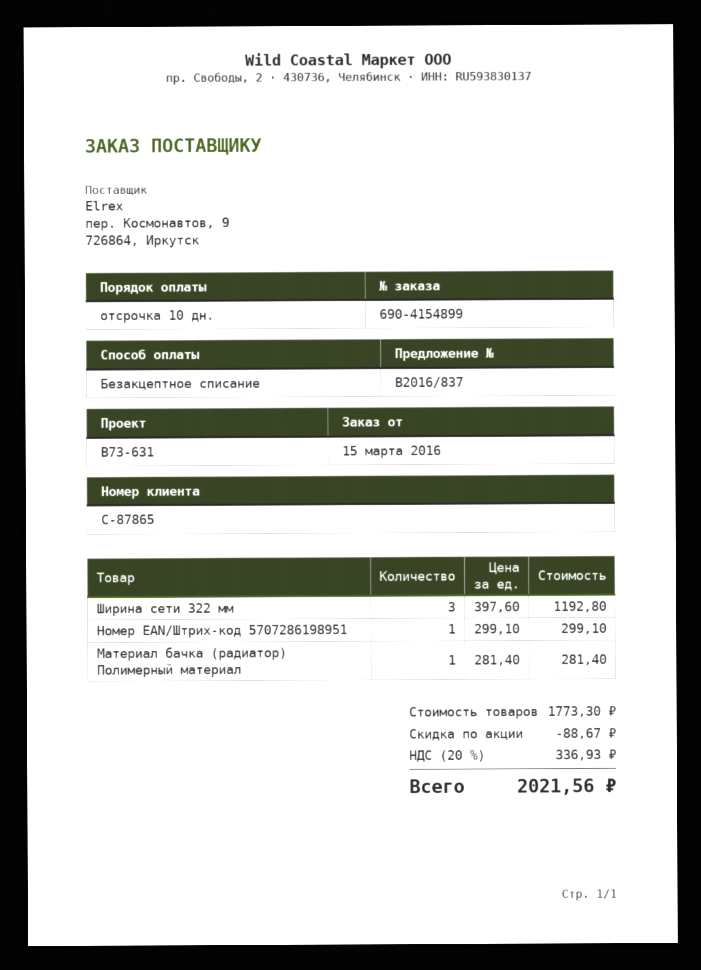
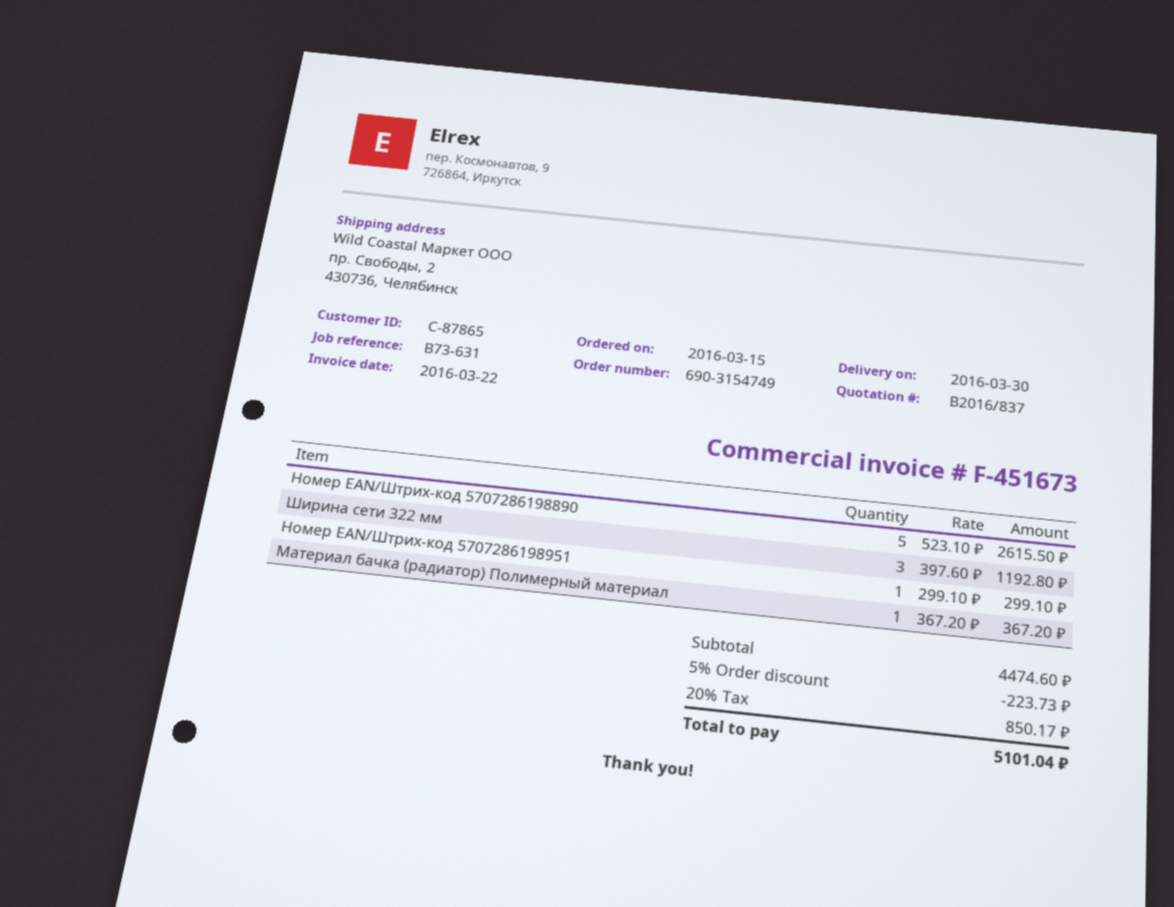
order number: 690-4154899 -> 690-3154749
Материал бачка (радиатор) Полимерный материал: 1 x 281.40 = 281.40 -> 1 x 367.20 = 367.20
Номер EAN/Штрих-код 5707286198890: none -> 5 x 523.10 = 2615.50
subtotal: 1773.30 -> 4474.60
discount: 88.67 -> 223.73
tax: 20% = 336.93 -> 20% = 850.17
total: 2021.56 -> 5101.04

